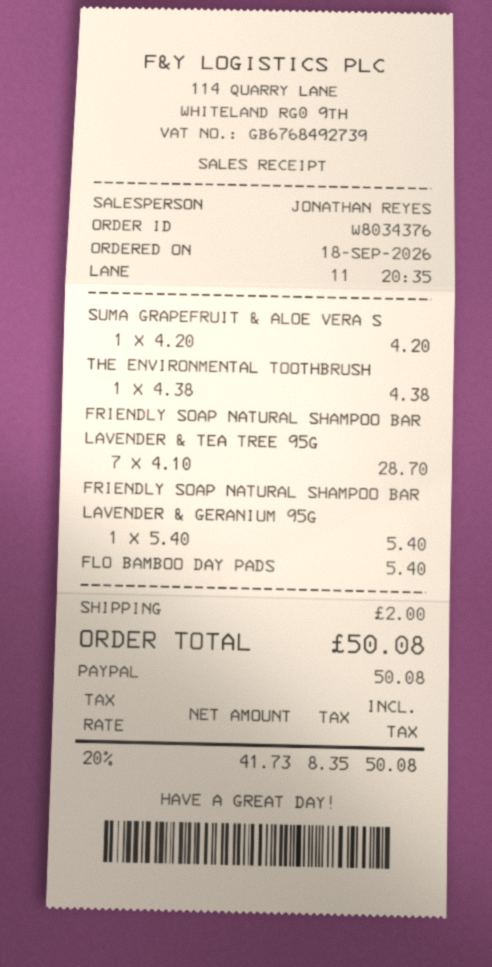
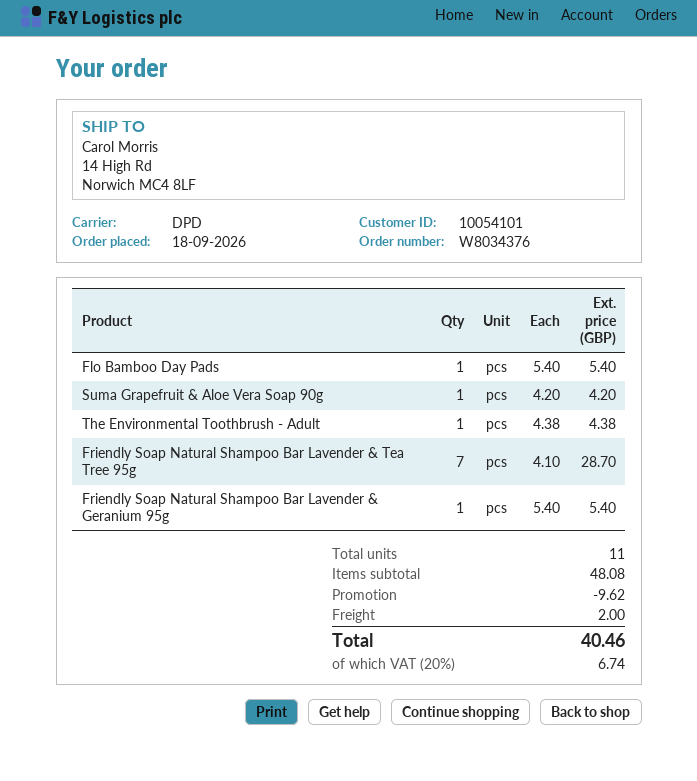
discount: none -> 9.62
tax: 20% = 8.35 -> 20% = 6.74
total: 50.08 -> 40.46

